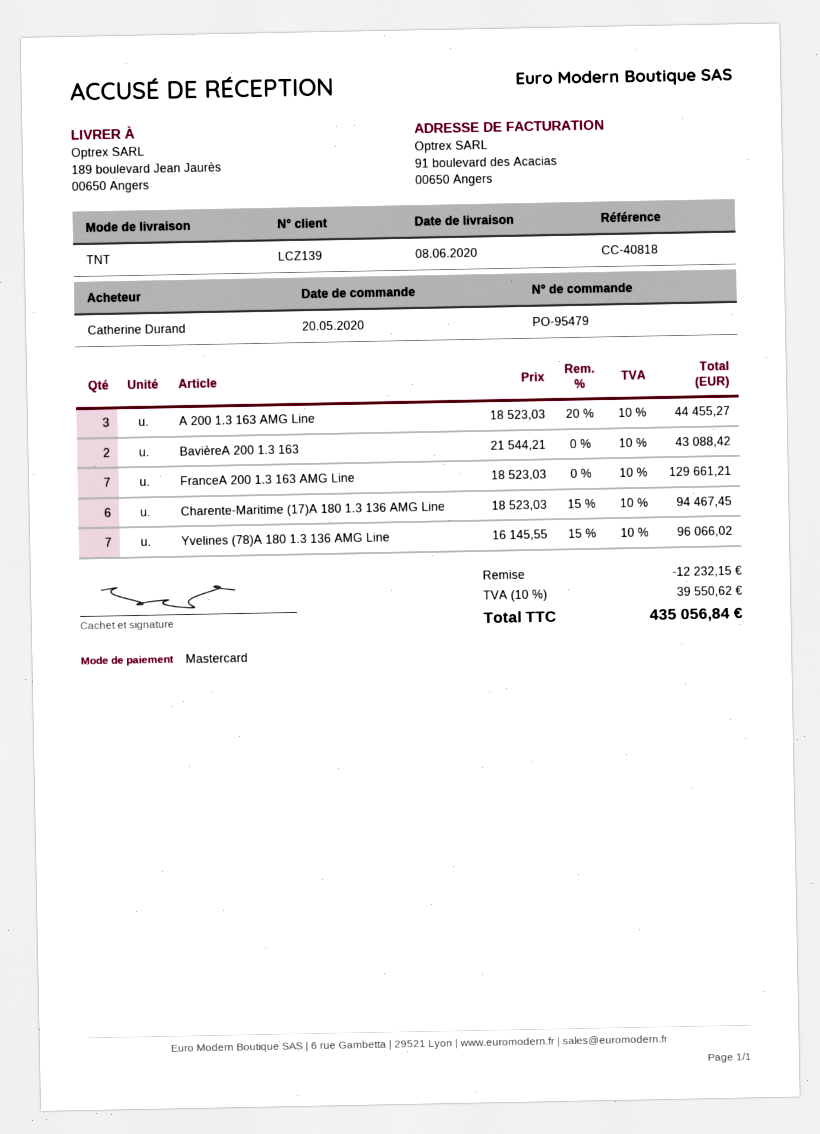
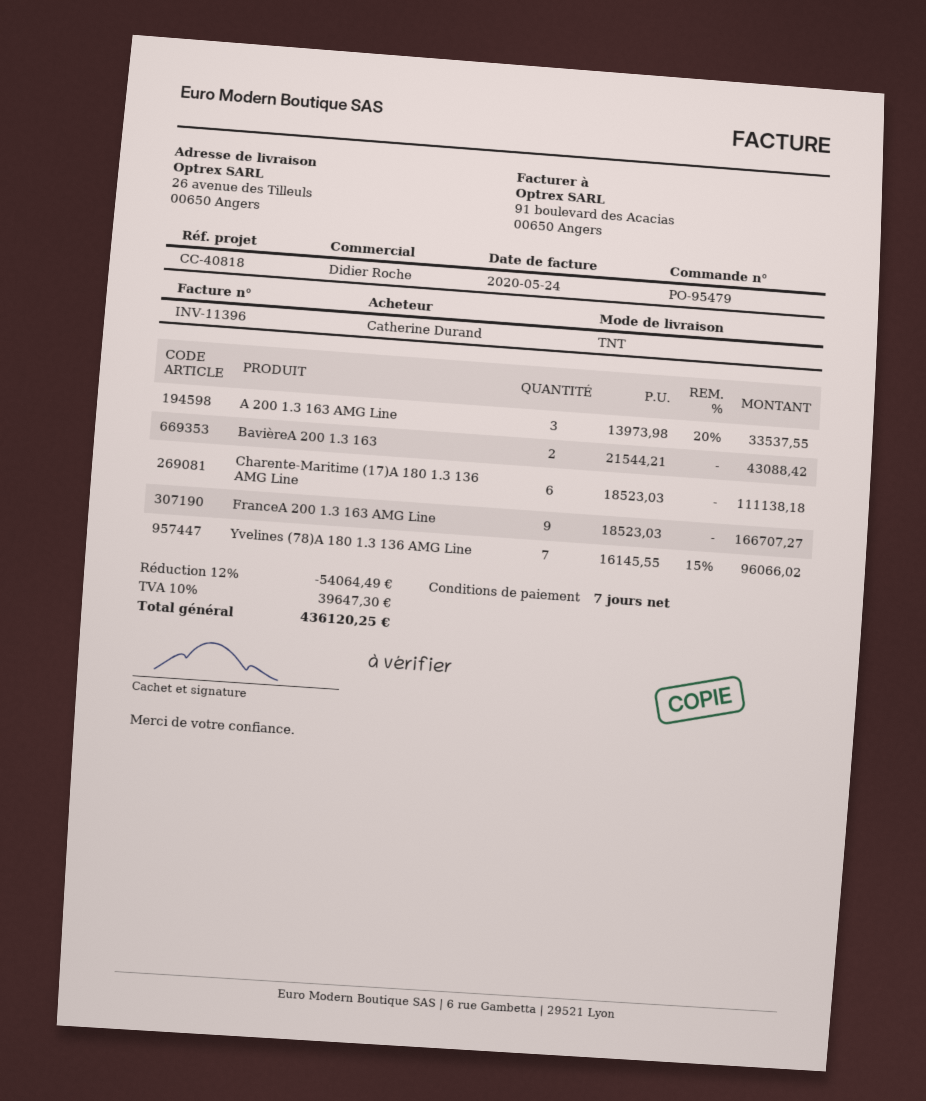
ship to: 189 boulevard Jean Jaurès, 00650 Angers -> 26 avenue des Tilleuls, 00650 Angers
A 200 1.3 163 AMG Line: 3 x 18523.03 - 20% = 44455.27 -> 3 x 13973.98 - 20% = 33537.55
FranceA 200 1.3 163 AMG Line: 7 x 18523.03 = 129661.21 -> 9 x 18523.03 = 166707.27
Charente-Maritime (17)A 180 1.3 136 AMG Line: 6 x 18523.03 - 15% = 94467.45 -> 6 x 18523.03 = 111138.18
discount: 12232.15 -> 54064.49
tax: 10% = 39550.62 -> 10% = 39647.30
total: 435056.84 -> 436120.25

